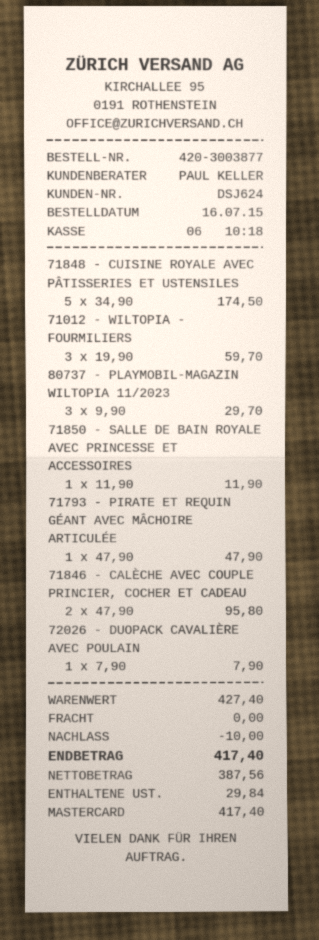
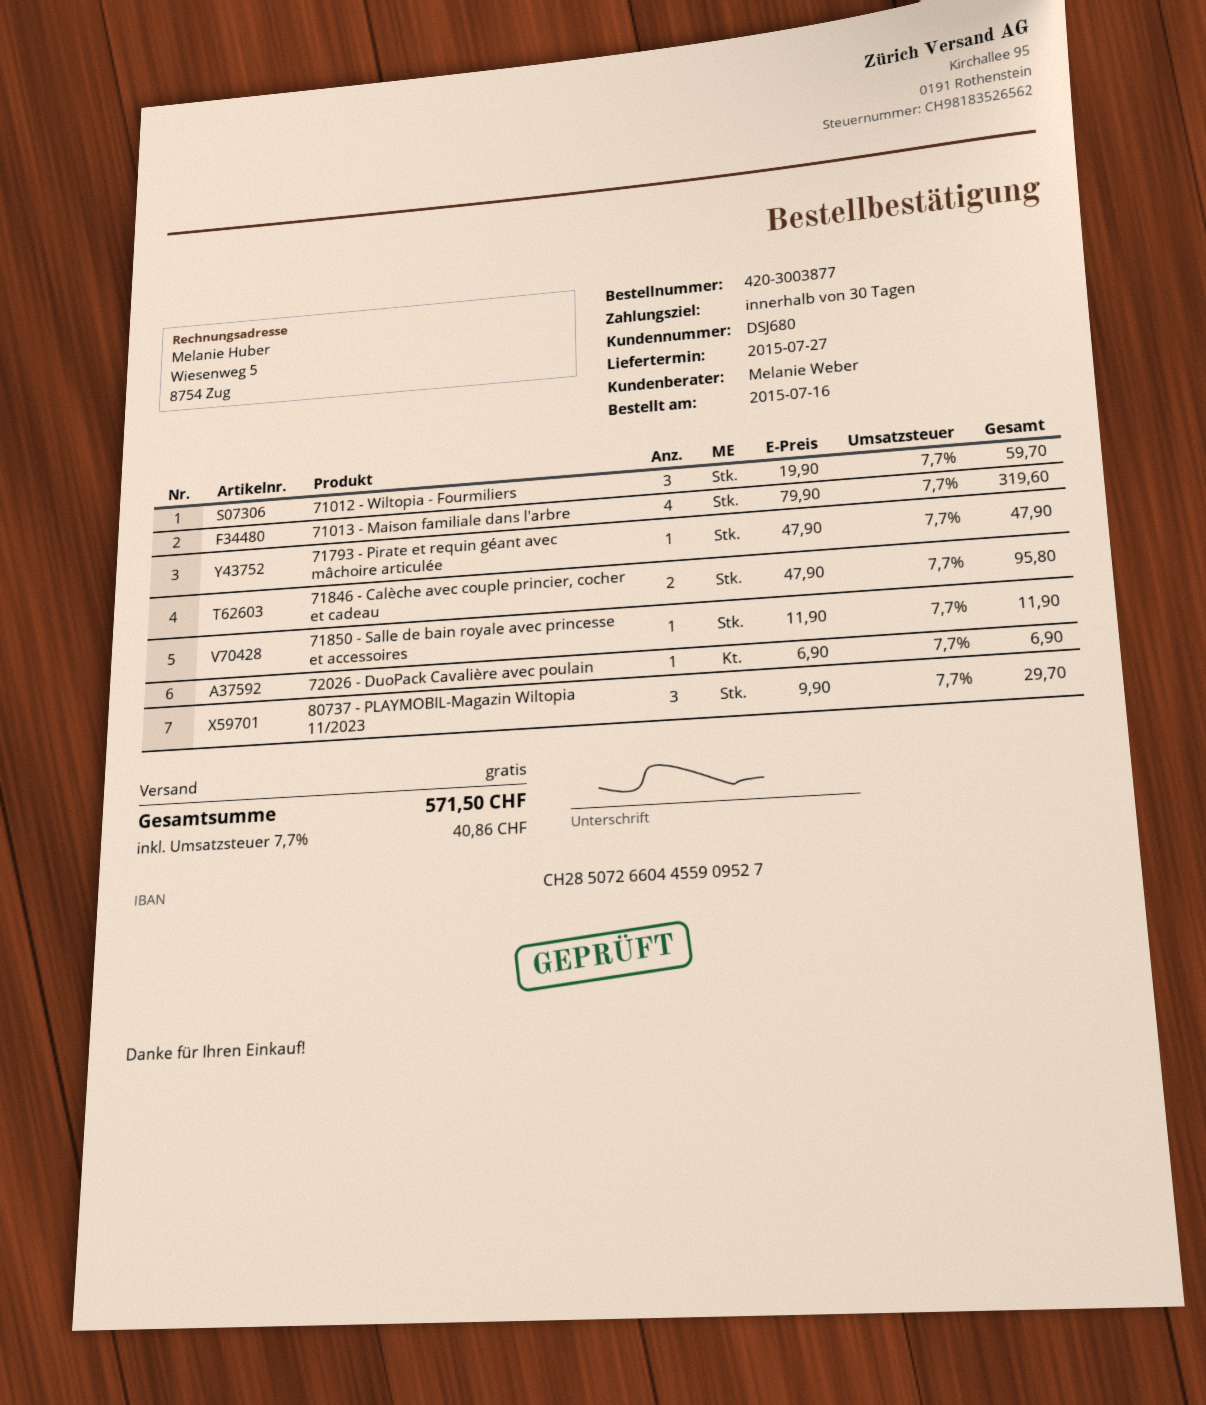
customer number: DSJ624 -> DSJ680
sales rep: PAUL KELLER -> Melanie Weber
71848 - CUISINE ROYALE AVEC PÂTISSERIES ET USTENSILES: 5 x 34.90 = 174.50 -> none
72026 - DUOPACK CAVALIÈRE AVEC POULAIN: 1 x 7.90 = 7.90 -> 1 x 6.90 = 6.90
71013 - Maison familiale dans l'arbre: none -> 4 x 79.90 = 319.60
discount: 10.00 -> none
tax: 29.84 -> 40.86
total: 417.40 -> 571.50

